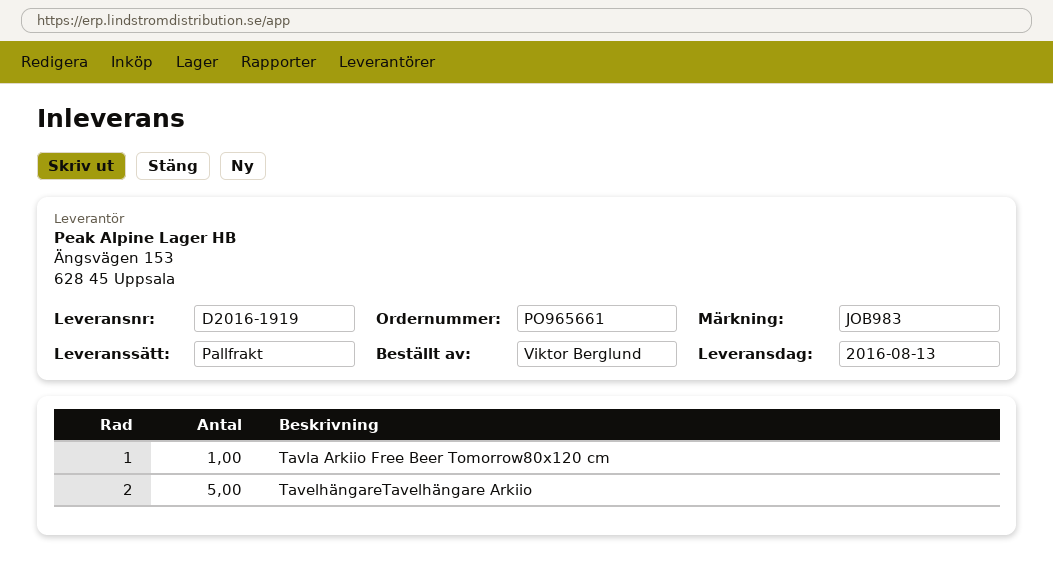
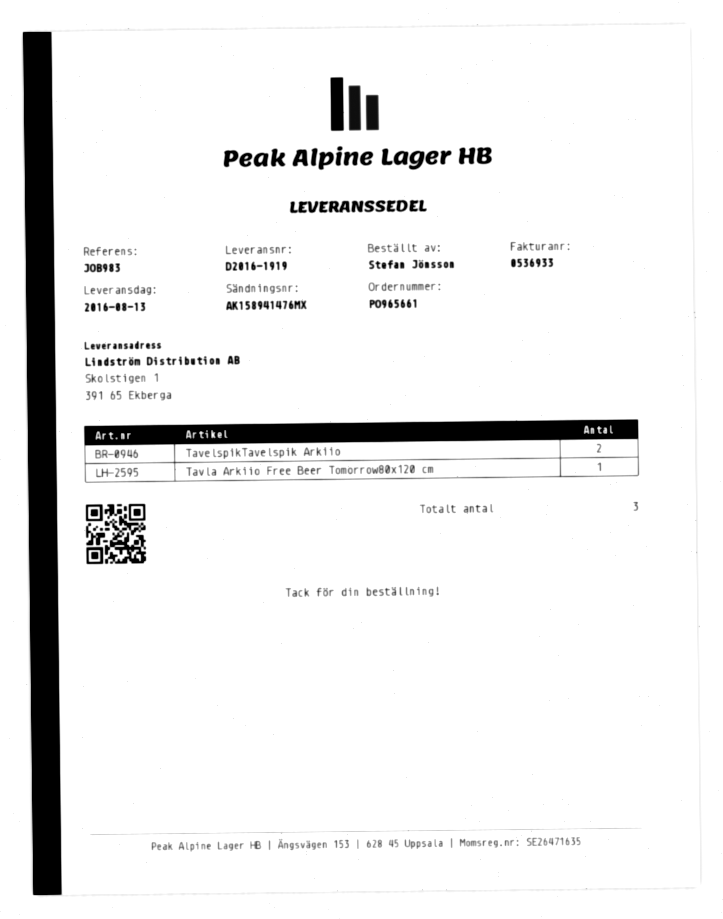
ordered by: Viktor Berglund -> Stefan Jönsson
TavelhängareTavelhängare Arkiio: 5 -> none
TavelspikTavelspik Arkiio: none -> 2

